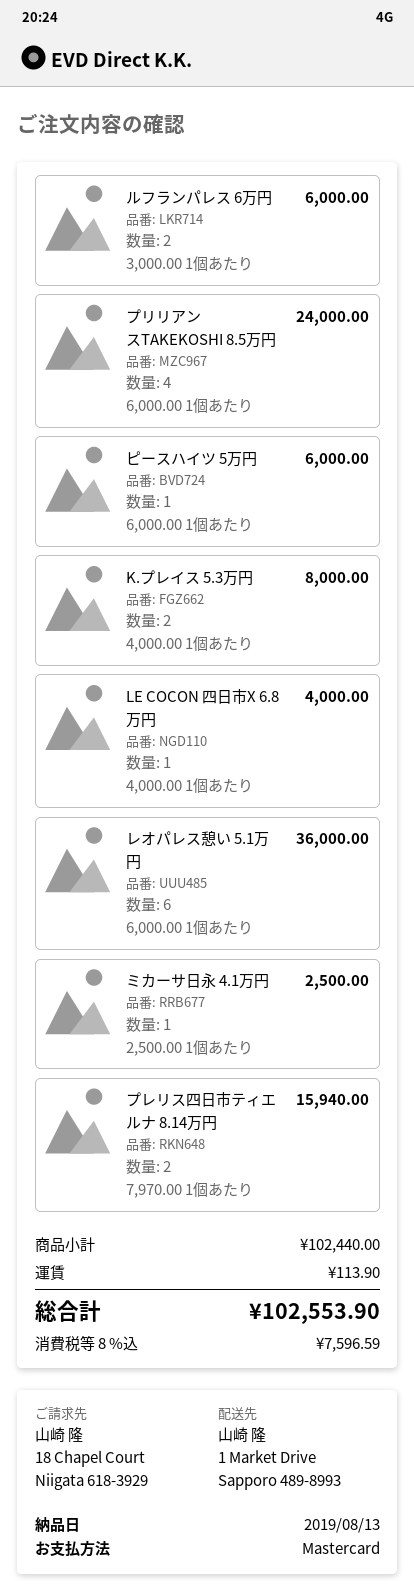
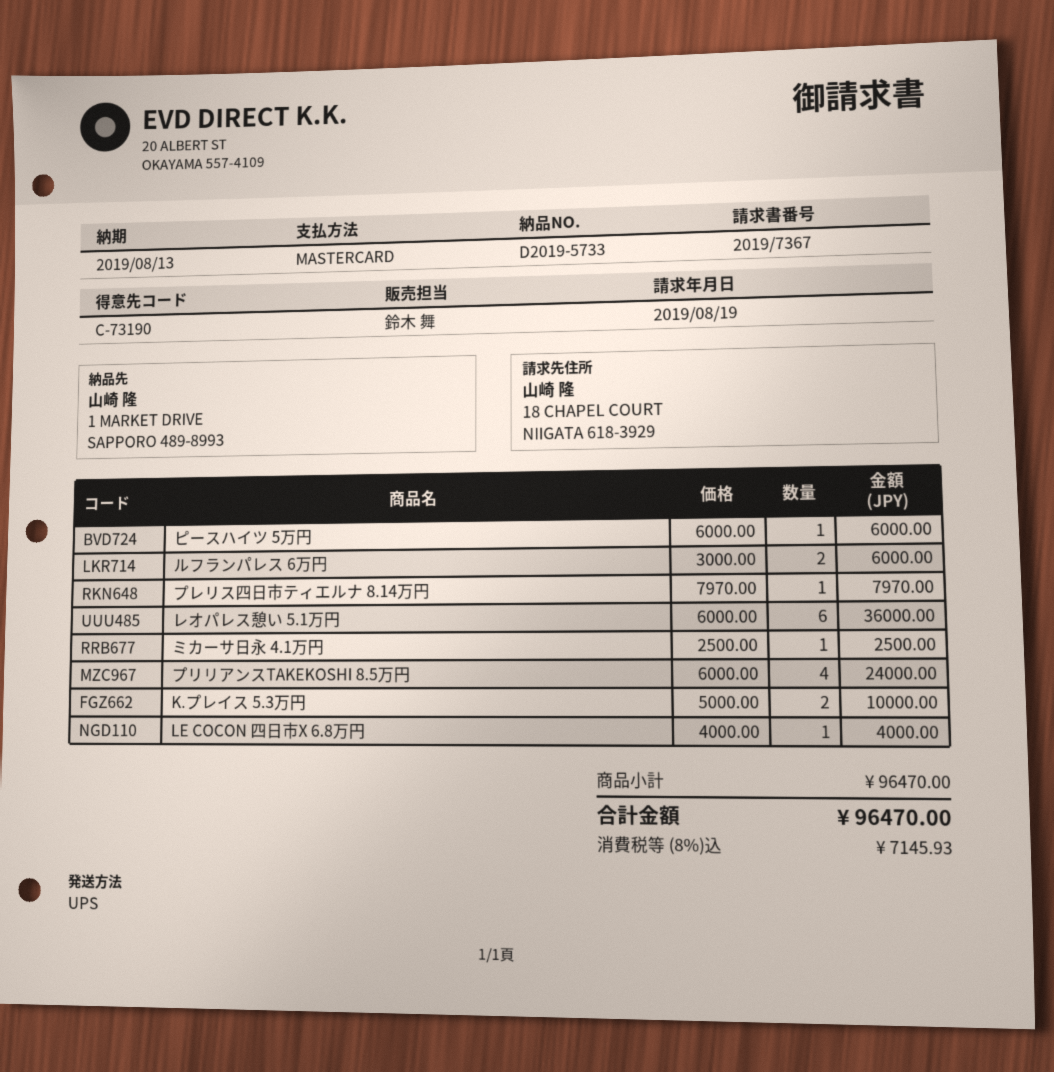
K.プレイス 5.3万円: 2 x 4000.00 = 8000.00 -> 2 x 5000.00 = 10000.00
プレリス四日市ティエルナ 8.14万円: 2 x 7970.00 = 15940.00 -> 1 x 7970.00 = 7970.00
subtotal: 102440.00 -> 96470.00
shipping: 113.90 -> none
tax: 8% = 7596.59 -> 8% = 7145.93
total: 102553.90 -> 96470.00

